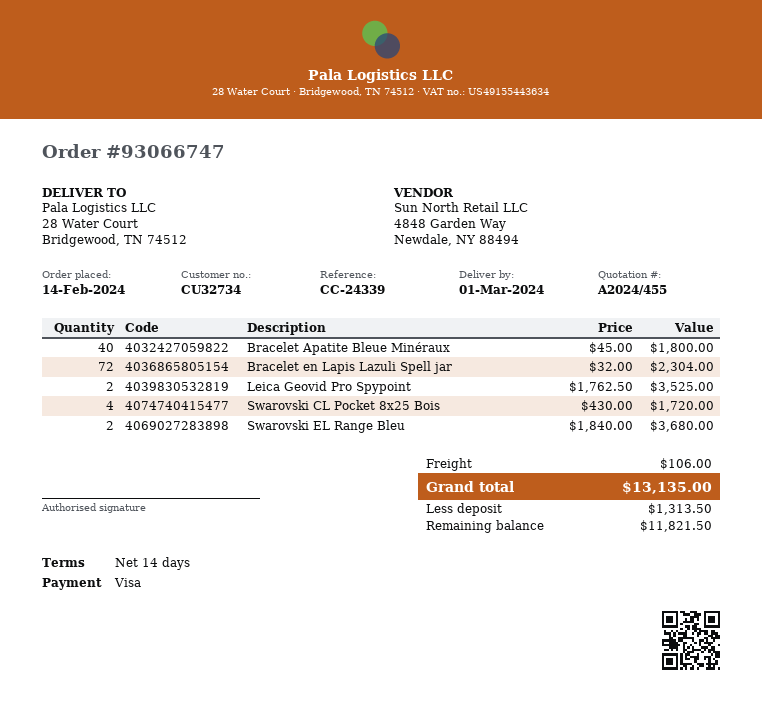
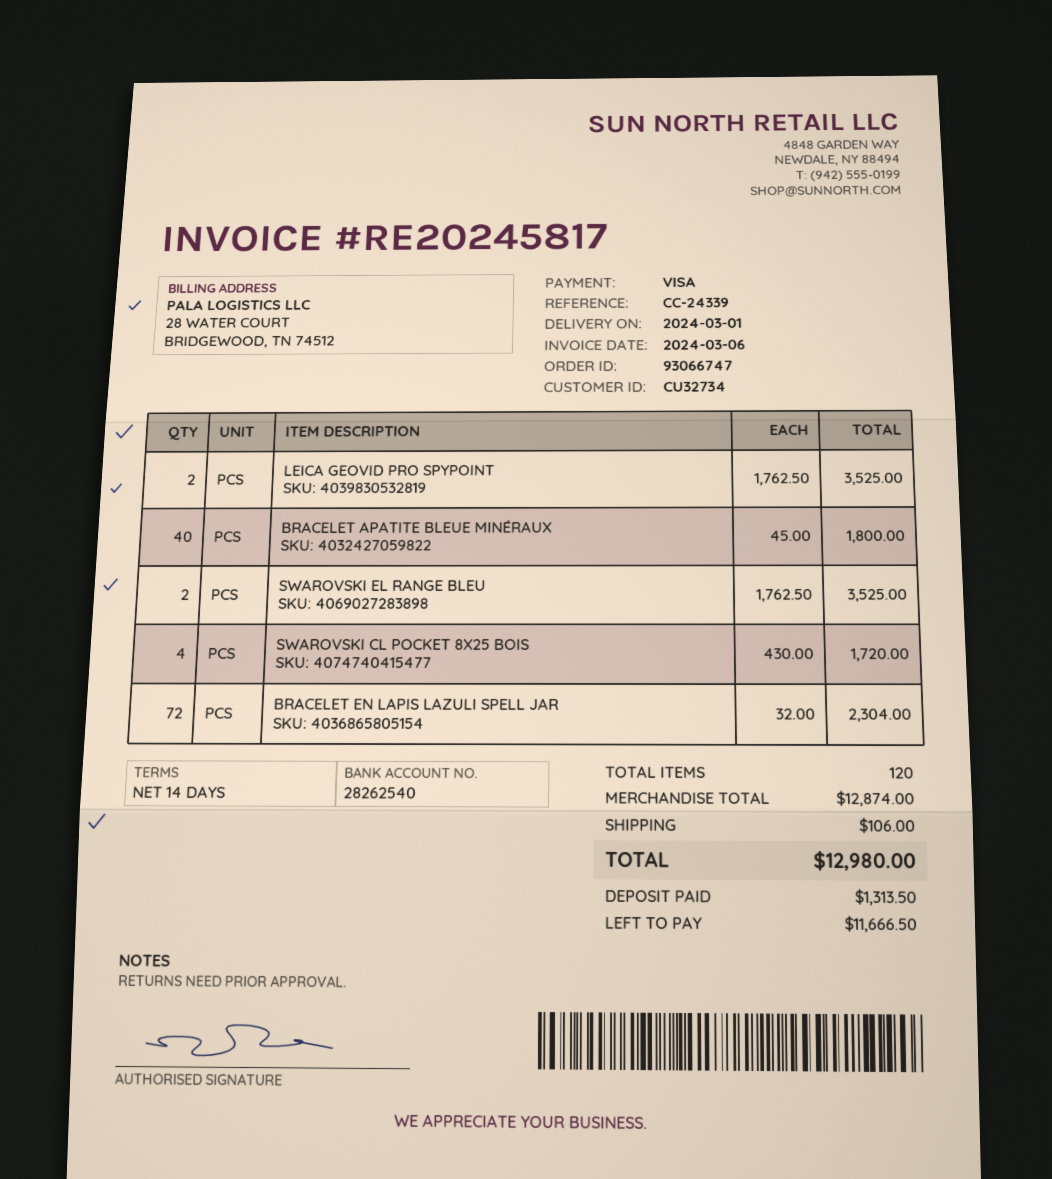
Swarovski EL Range Bleu: 2 x 1840.00 = 3680.00 -> 2 x 1762.50 = 3525.00
total: 13135.00 -> 12980.00
balance: 11821.50 -> 11666.50

